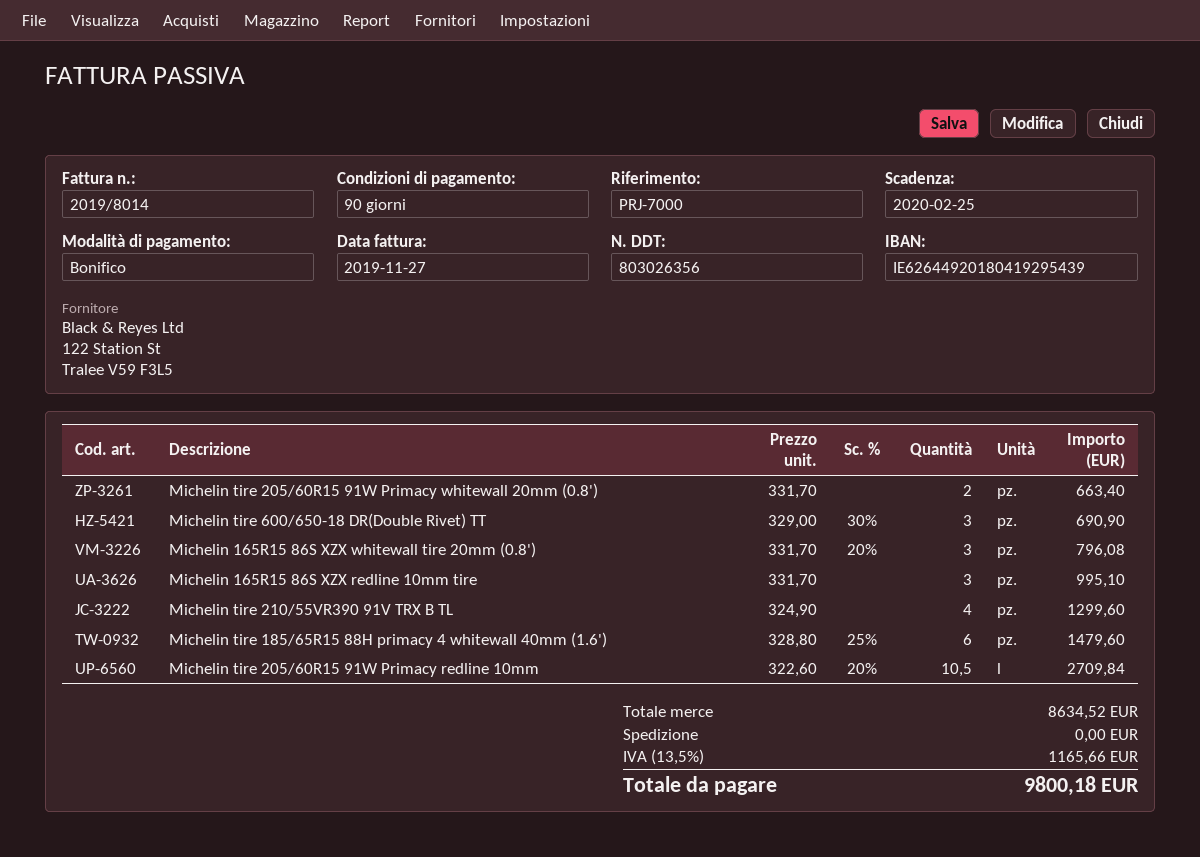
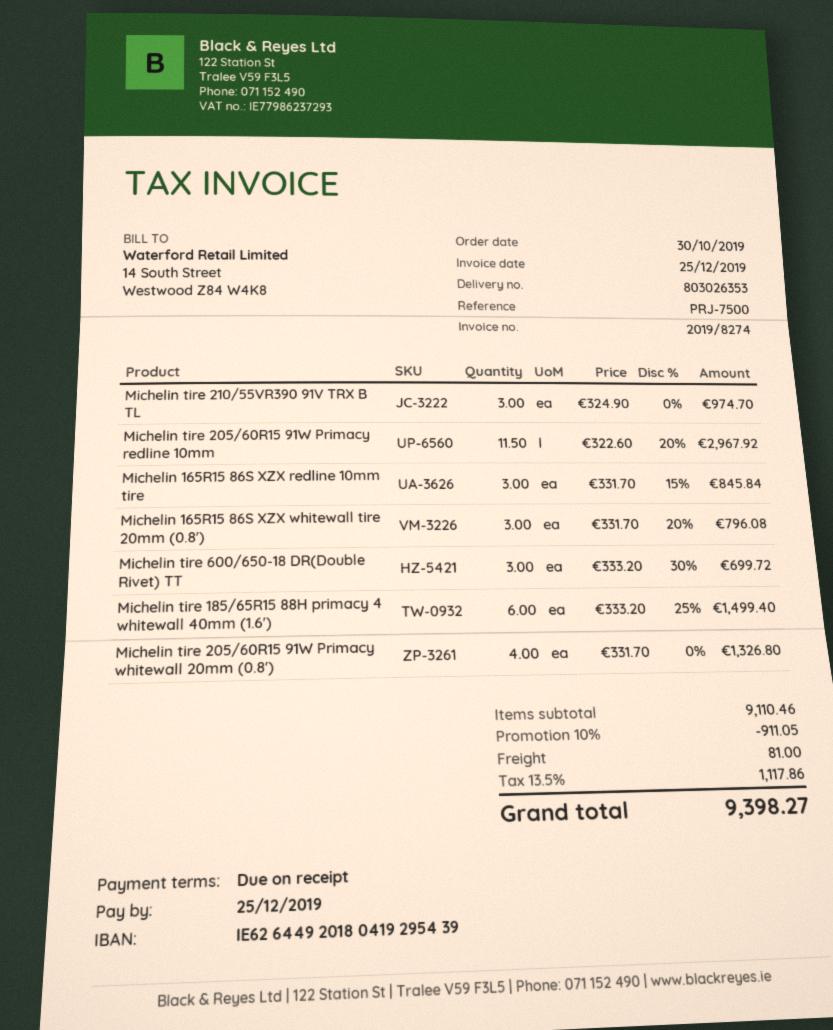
delivery note number: 803026356 -> 803026353
invoice number: 2019/8014 -> 2019/8274
invoice date: 2019-11-27 -> 2019-12-25
payment terms: 90 days -> on receipt
due date: 2020-02-25 -> 2019-12-25
reference: PRJ-7000 -> PRJ-7500
Michelin tire 205/60R15 91W Primacy whitewall 20mm (0.8'): 2 x 331.70 = 663.40 -> 4 x 331.70 = 1326.80
Michelin tire 600/650-18 DR(Double Rivet) TT: 3 x 329.00 - 30% = 690.90 -> 3 x 333.20 - 30% = 699.72
Michelin 165R15 86S XZX redline 10mm tire: 3 x 331.70 = 995.10 -> 3 x 331.70 - 15% = 845.84
Michelin tire 210/55VR390 91V TRX B TL: 4 x 324.90 = 1299.60 -> 3 x 324.90 = 974.70
Michelin tire 185/65R15 88H primacy 4 whitewall 40mm (1.6'): 6 x 328.80 - 25% = 1479.60 -> 6 x 333.20 - 25% = 1499.40
Michelin tire 205/60R15 91W Primacy redline 10mm: 10.5 x 322.60 - 20% = 2709.84 -> 11.5 x 322.60 - 20% = 2967.92
subtotal: 8634.52 -> 9110.46
discount: none -> 10% = 911.05
shipping: 0.00 -> 81.00
tax: 13.5% = 1165.66 -> 13.5% = 1117.86
total: 9800.18 -> 9398.27

